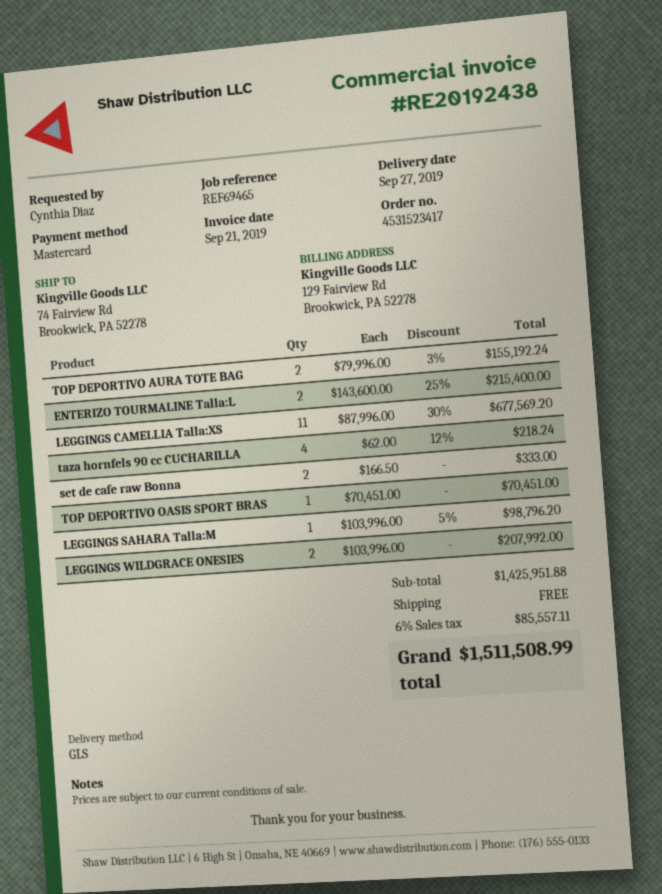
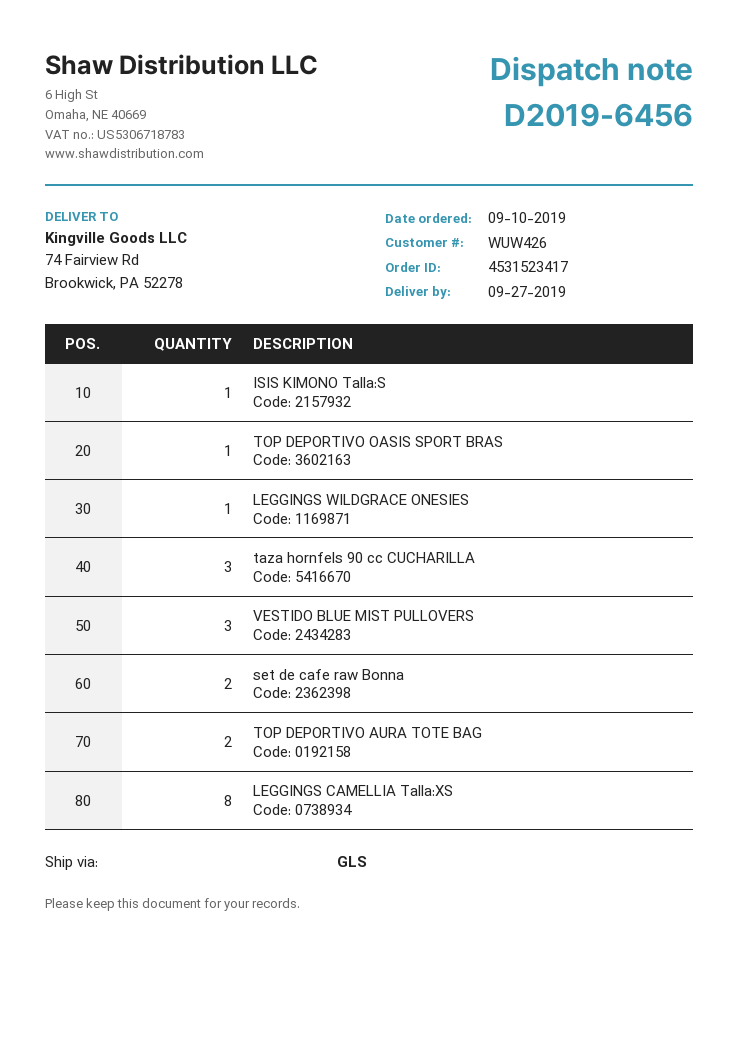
ENTERIZO TOURMALINE Talla:L: 2 -> none
LEGGINGS CAMELLIA Talla:XS: 11 -> 8
taza hornfels 90 cc CUCHARILLA: 4 -> 3
LEGGINGS SAHARA Talla:M: 1 -> none
LEGGINGS WILDGRACE ONESIES: 2 -> 1
ISIS KIMONO Talla:S: none -> 1
VESTIDO BLUE MIST PULLOVERS: none -> 3

